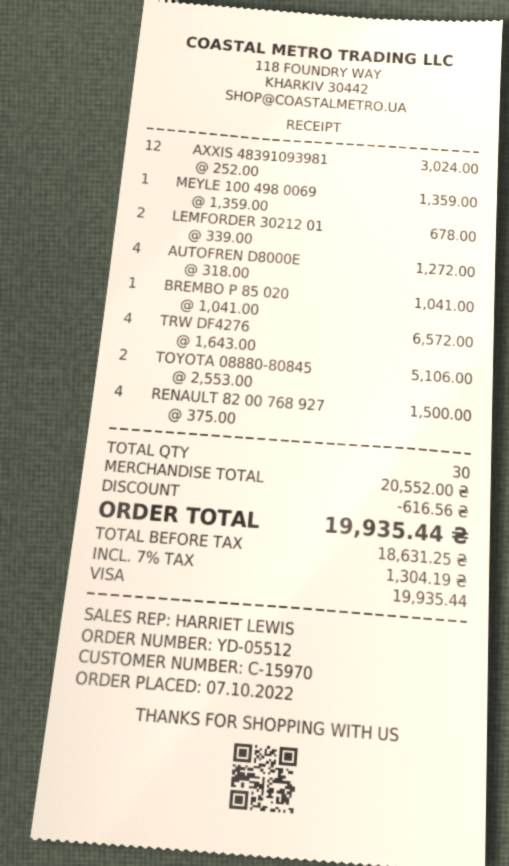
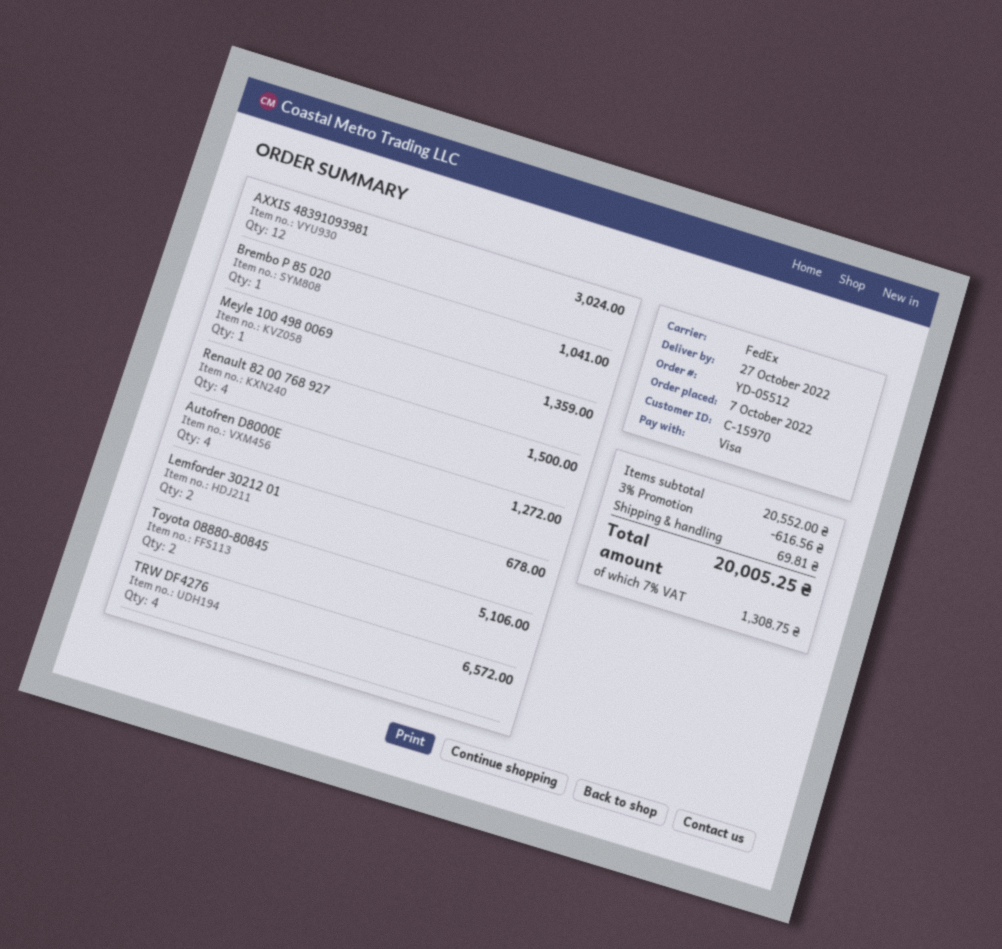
shipping: none -> 69.81
tax: 7% = 1304.19 -> 7% = 1308.75
total: 19935.44 -> 20005.25

